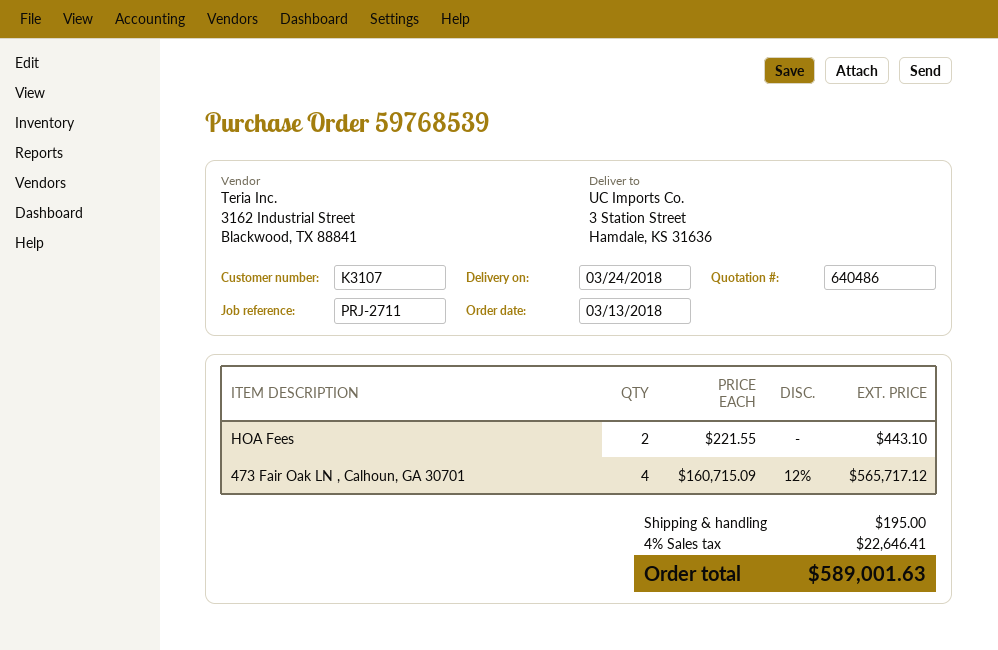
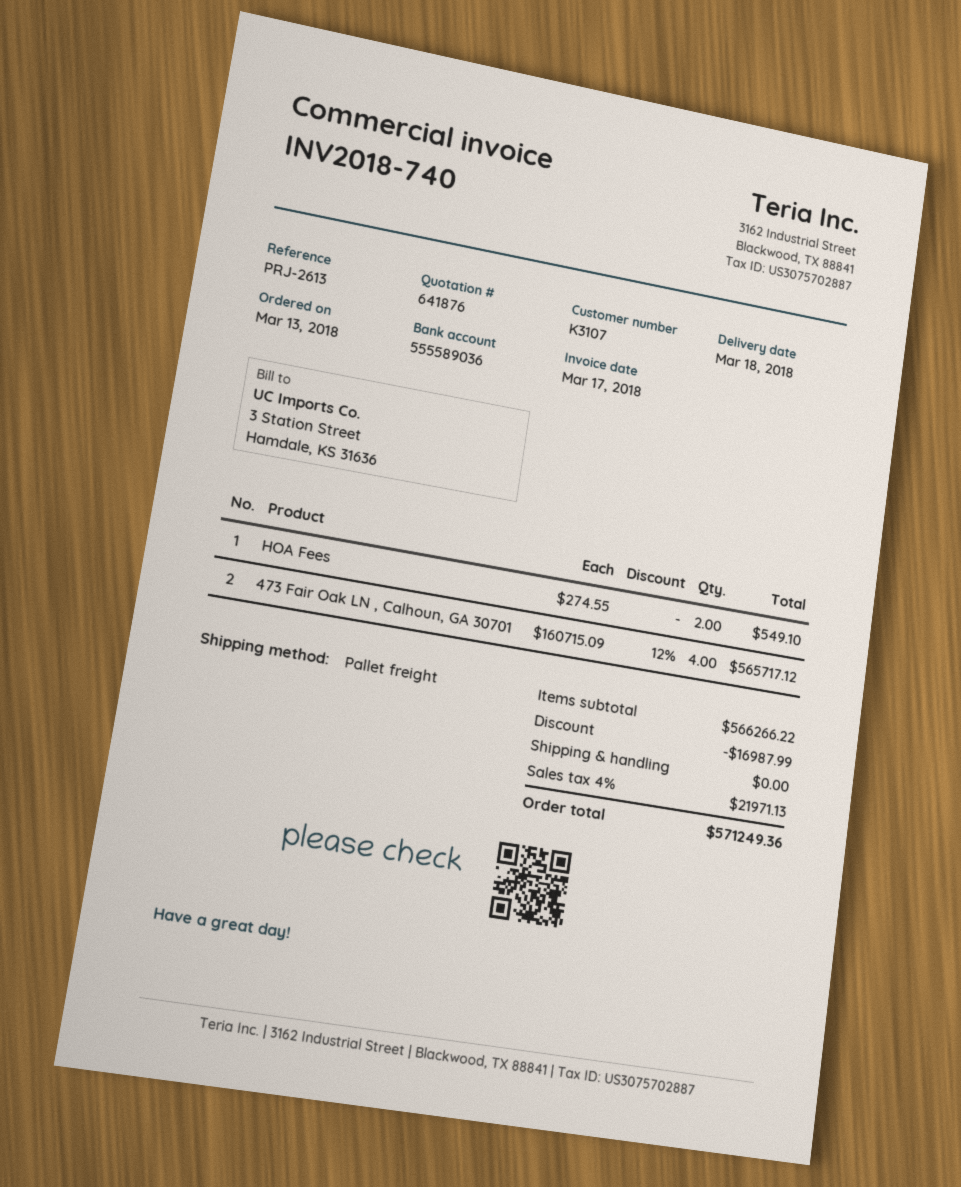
quote number: 640486 -> 641876
delivery date: 2018-03-24 -> 2018-03-18
reference: PRJ-2711 -> PRJ-2613
HOA Fees: 2 x 221.55 = 443.10 -> 2 x 274.55 = 549.10
discount: none -> 16987.99
shipping: 195.00 -> 0.00
tax: 4% = 22646.41 -> 4% = 21971.13
total: 589001.63 -> 571249.36

